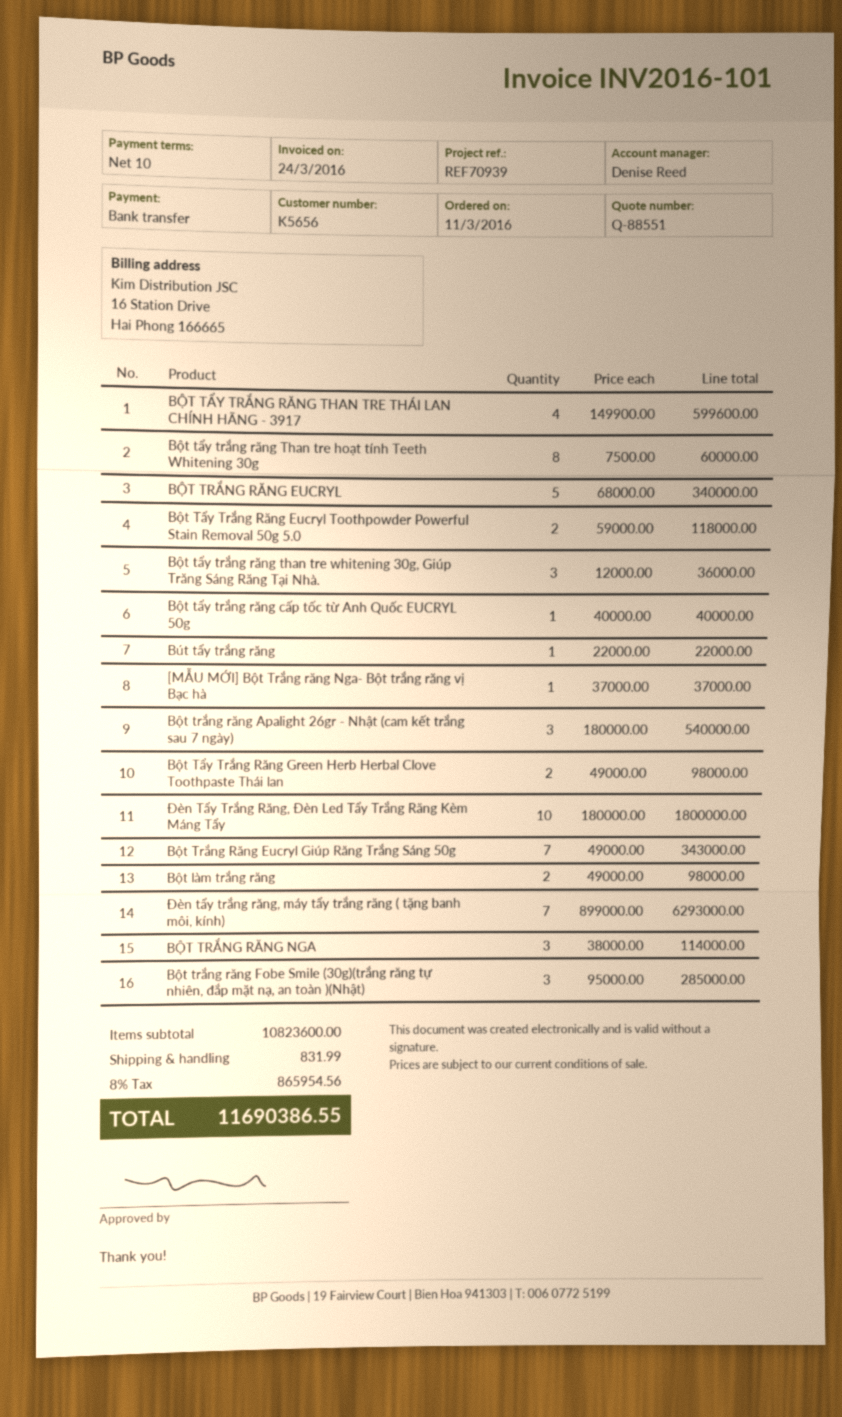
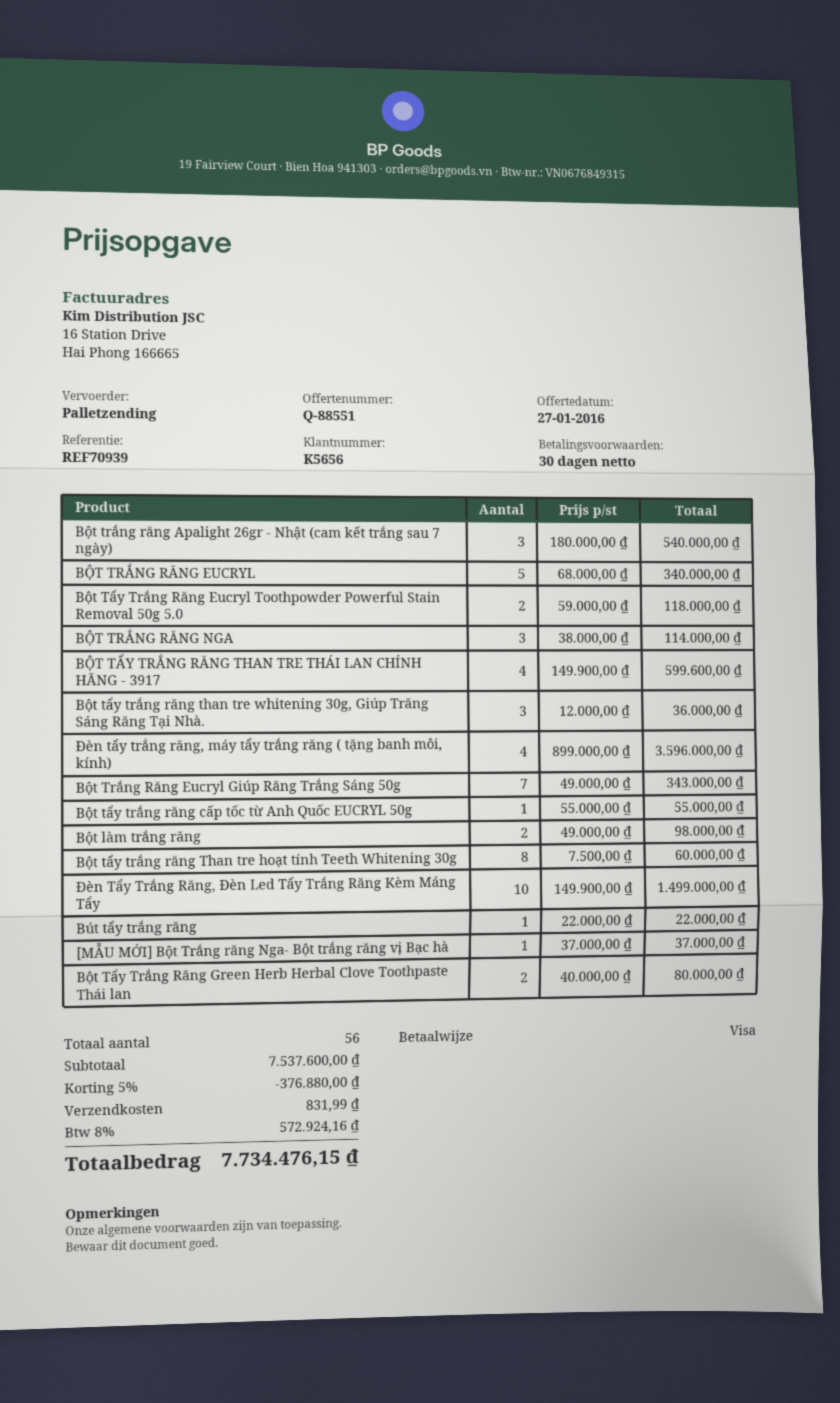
payment terms: 10 days -> 30 days
payment method: bank transfer -> Visa
Bột tẩy trắng răng cấp tốc từ Anh Quốc EUCRYL 50g: 1 x 40000.00 = 40000.00 -> 1 x 55000.00 = 55000.00
Bột Tẩy Trắng Răng Green Herb Herbal Clove Toothpaste Thái lan: 2 x 49000.00 = 98000.00 -> 2 x 40000.00 = 80000.00
Đèn Tẩy Trắng Răng, Đèn Led Tẩy Trắng Răng Kèm Máng Tẩy: 10 x 180000.00 = 1800000.00 -> 10 x 149900.00 = 1499000.00
Đèn tẩy trắng răng, máy tẩy trắng răng ( tặng banh môi, kính): 7 x 899000.00 = 6293000.00 -> 4 x 899000.00 = 3596000.00
Bột trắng răng Fobe Smile (30g)(trắng răng tự nhiên, đắp mặt nạ, an toàn )(Nhật): 3 x 95000.00 = 285000.00 -> none
subtotal: 10823600.00 -> 7537600.00
discount: none -> 5% = 376880.00
tax: 8% = 865954.56 -> 8% = 572924.16
total: 11690386.55 -> 7734476.15

